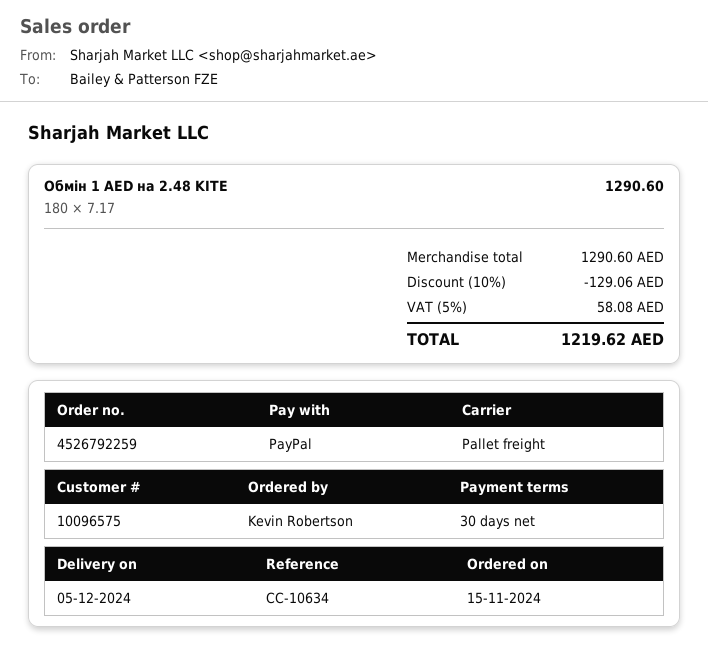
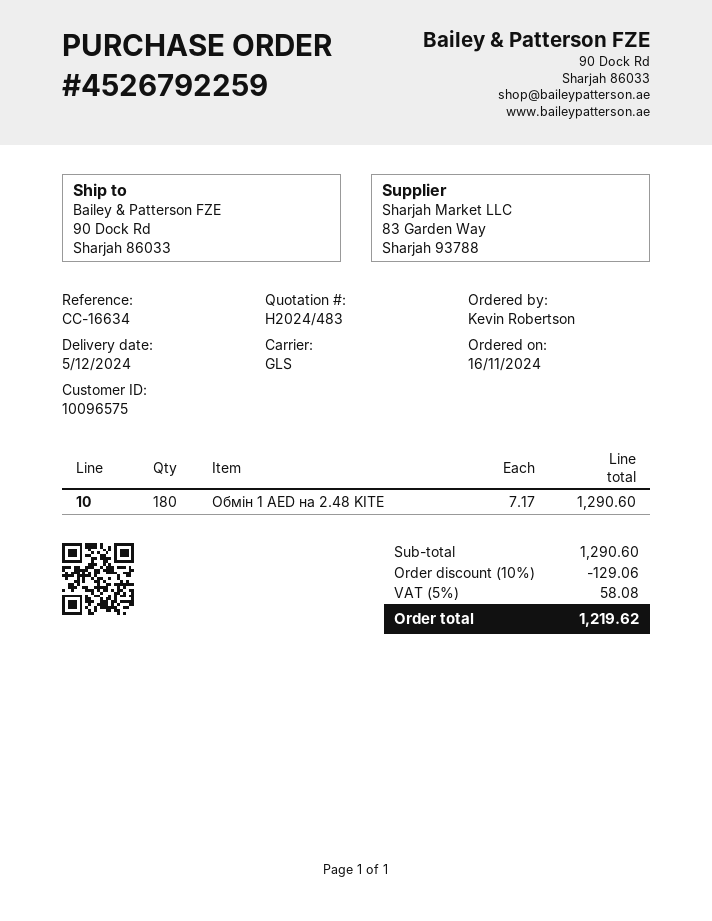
order date: 2024-11-15 -> 2024-11-16
reference: CC-10634 -> CC-16634
shipping method: pallet freight -> GLS

